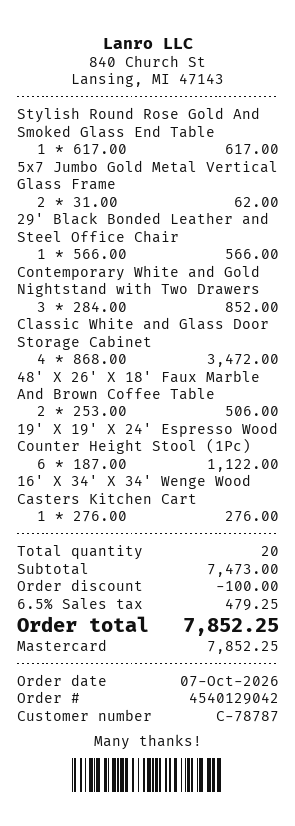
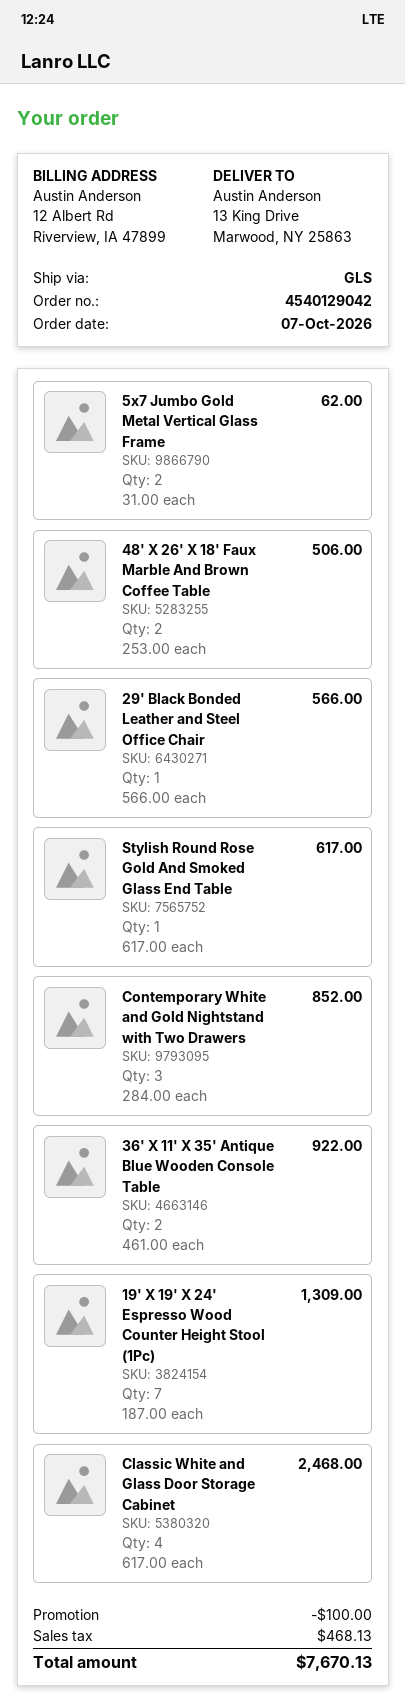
Classic White and Glass Door Storage Cabinet: 4 x 868.00 = 3472.00 -> 4 x 617.00 = 2468.00
19' X 19' X 24' Espresso Wood Counter Height Stool (1Pc): 6 x 187.00 = 1122.00 -> 7 x 187.00 = 1309.00
16' X 34' X 34' Wenge Wood Casters Kitchen Cart: 1 x 276.00 = 276.00 -> none
36' X 11' X 35' Antique Blue Wooden Console Table: none -> 2 x 461.00 = 922.00
tax: 479.25 -> 468.13
total: 7852.25 -> 7670.13

